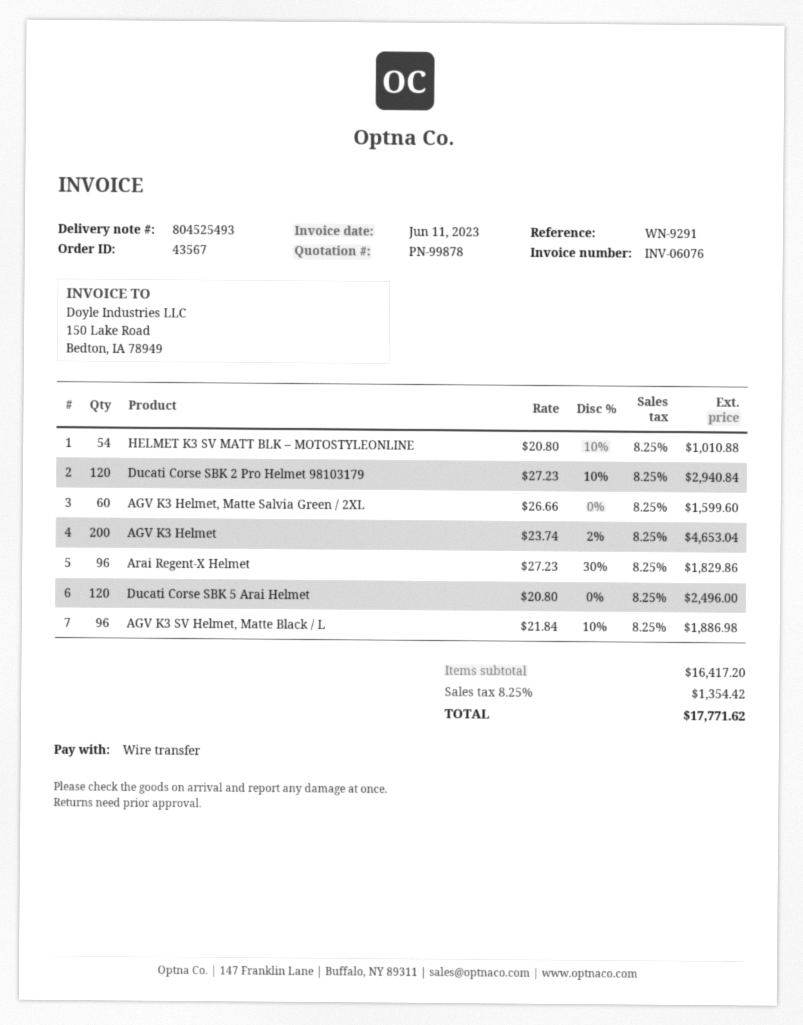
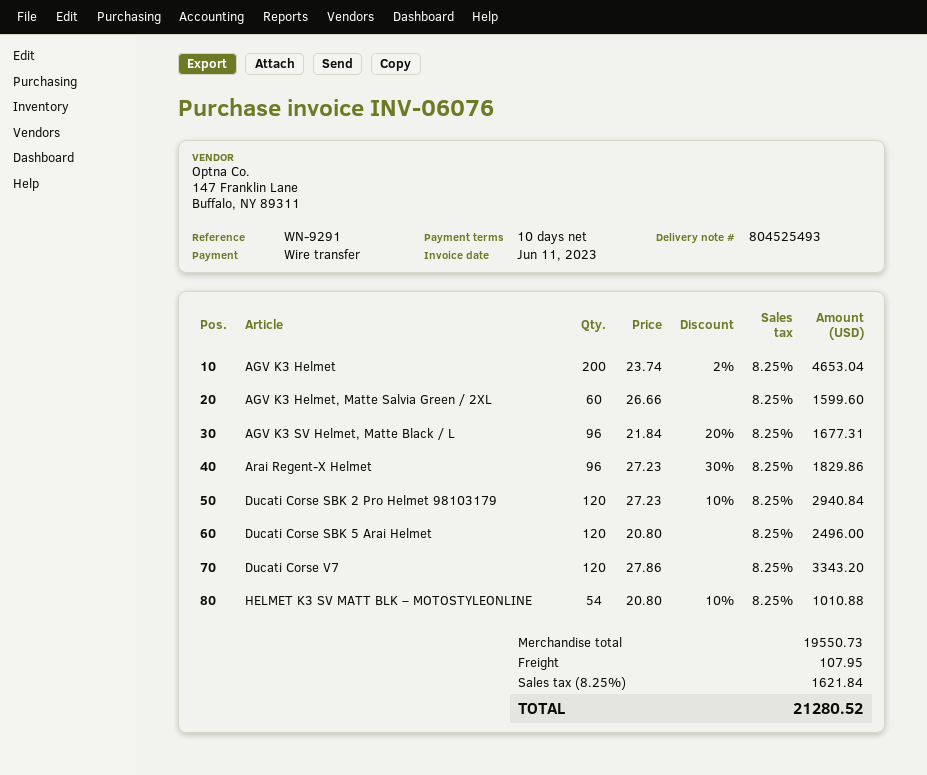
AGV K3 SV Helmet, Matte Black / L: 96 x 21.84 - 10% = 1886.98 -> 96 x 21.84 - 20% = 1677.31
Ducati Corse V7: none -> 120 x 27.86 = 3343.20
subtotal: 16417.20 -> 19550.73
shipping: none -> 107.95
tax: 8.25% = 1354.42 -> 8.25% = 1621.84
total: 17771.62 -> 21280.52

